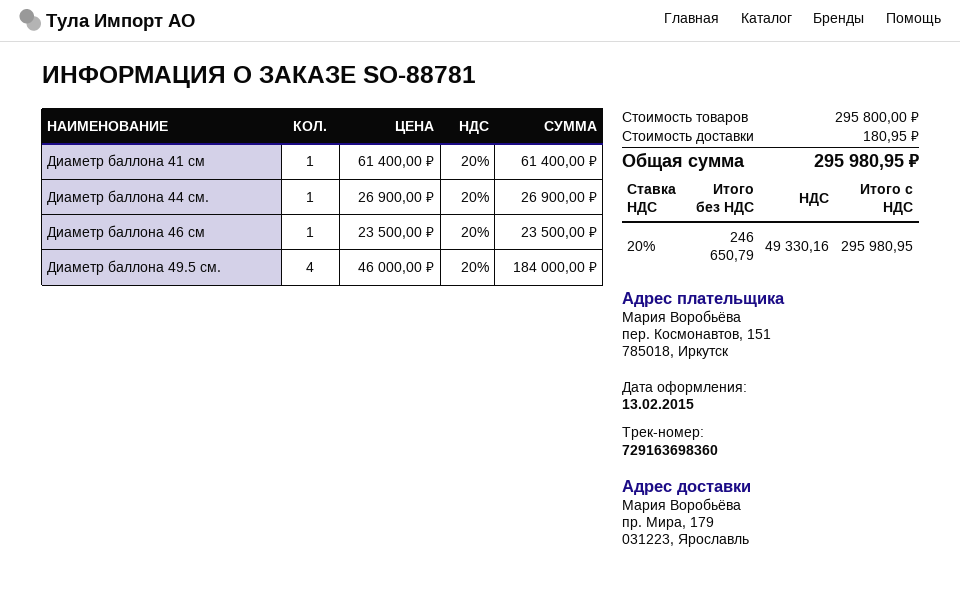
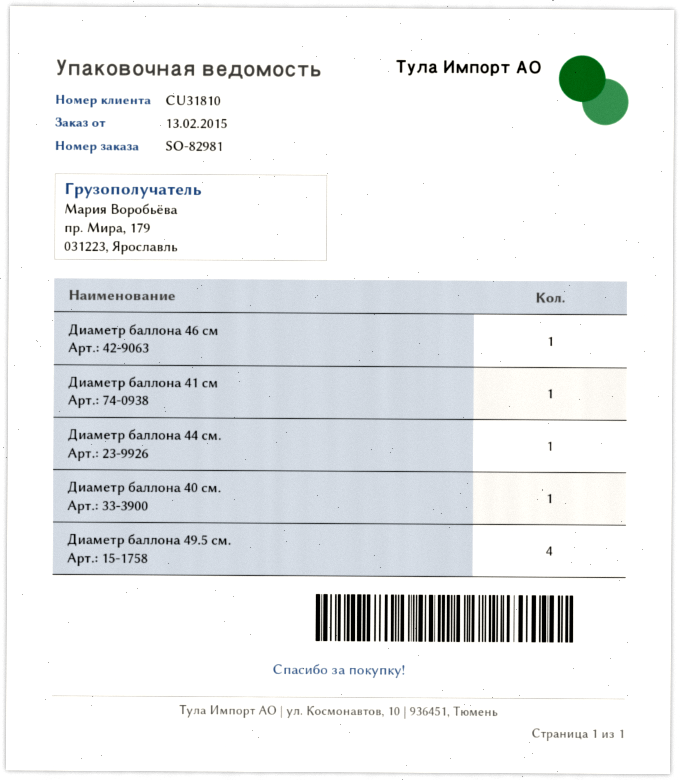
order number: SO-88781 -> SO-82981
Диаметр баллона 40 см.: none -> 1

